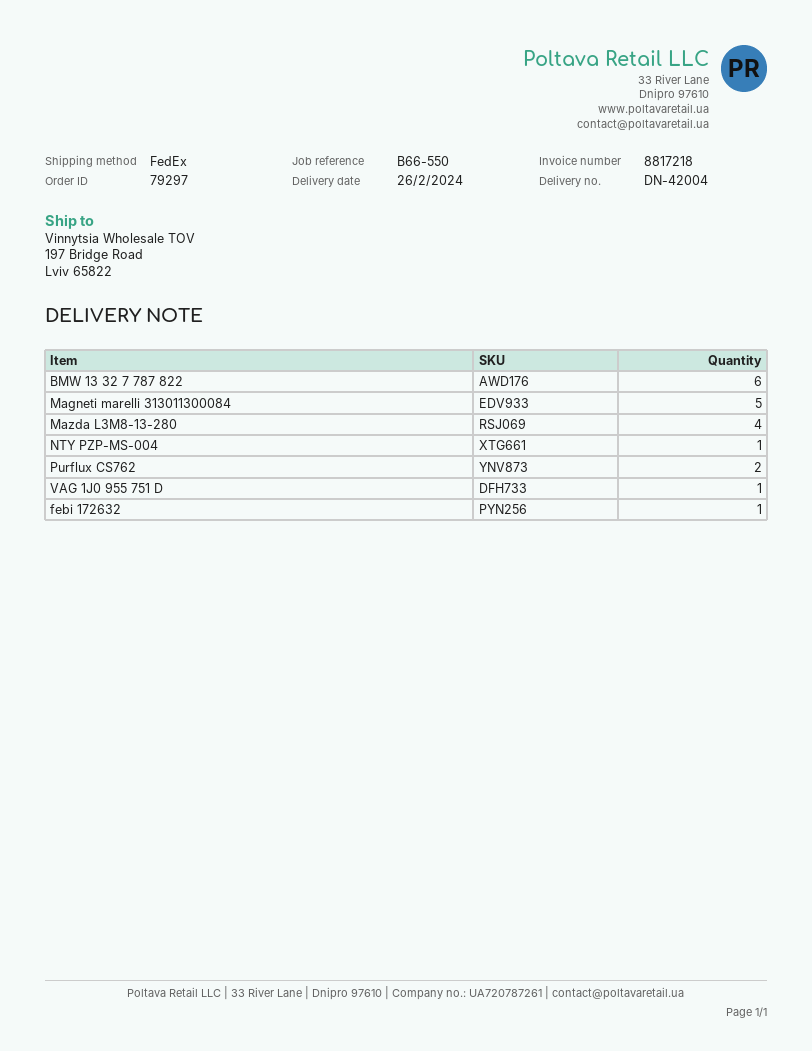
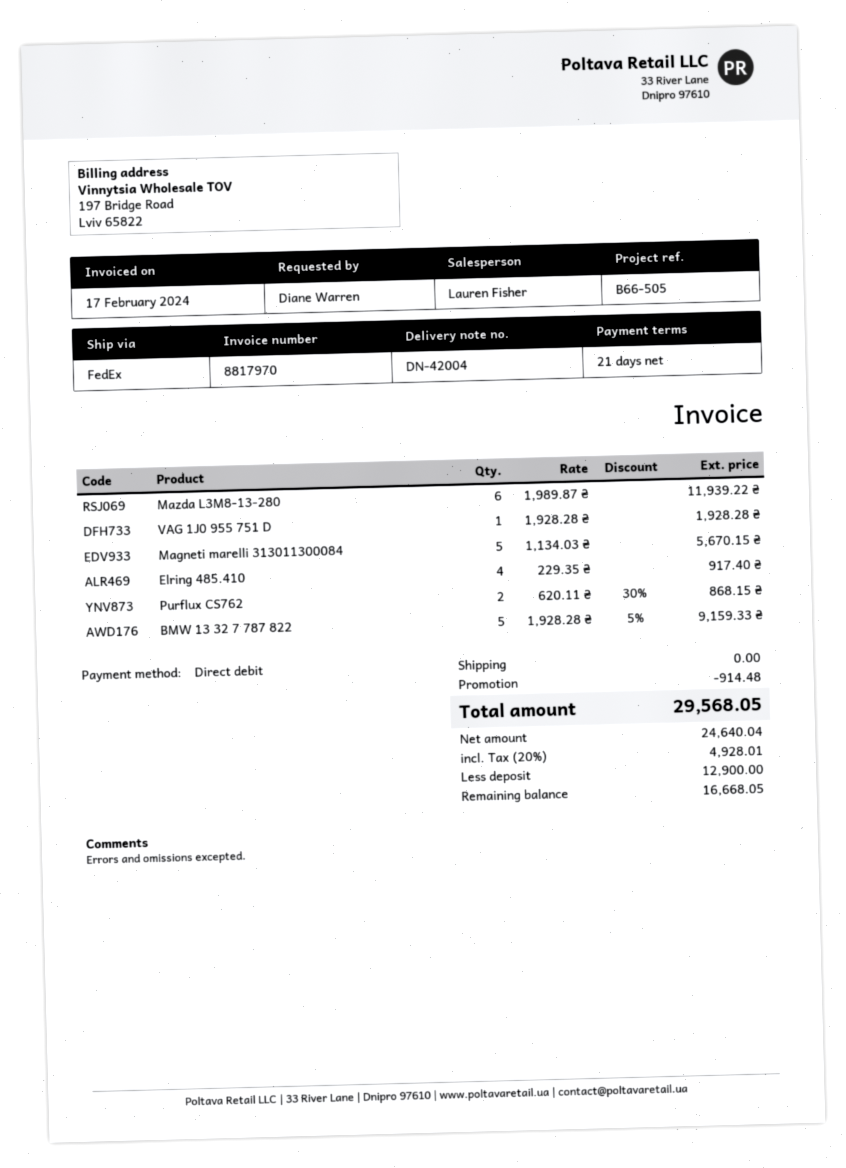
invoice number: 8817218 -> 8817970
reference: B66-550 -> B66-505
BMW 13 32 7 787 822: 6 -> 5
Mazda L3M8-13-280: 4 -> 6
NTY PZP-MS-004: 1 -> none
febi 172632: 1 -> none
Elring 485.410: none -> 4

